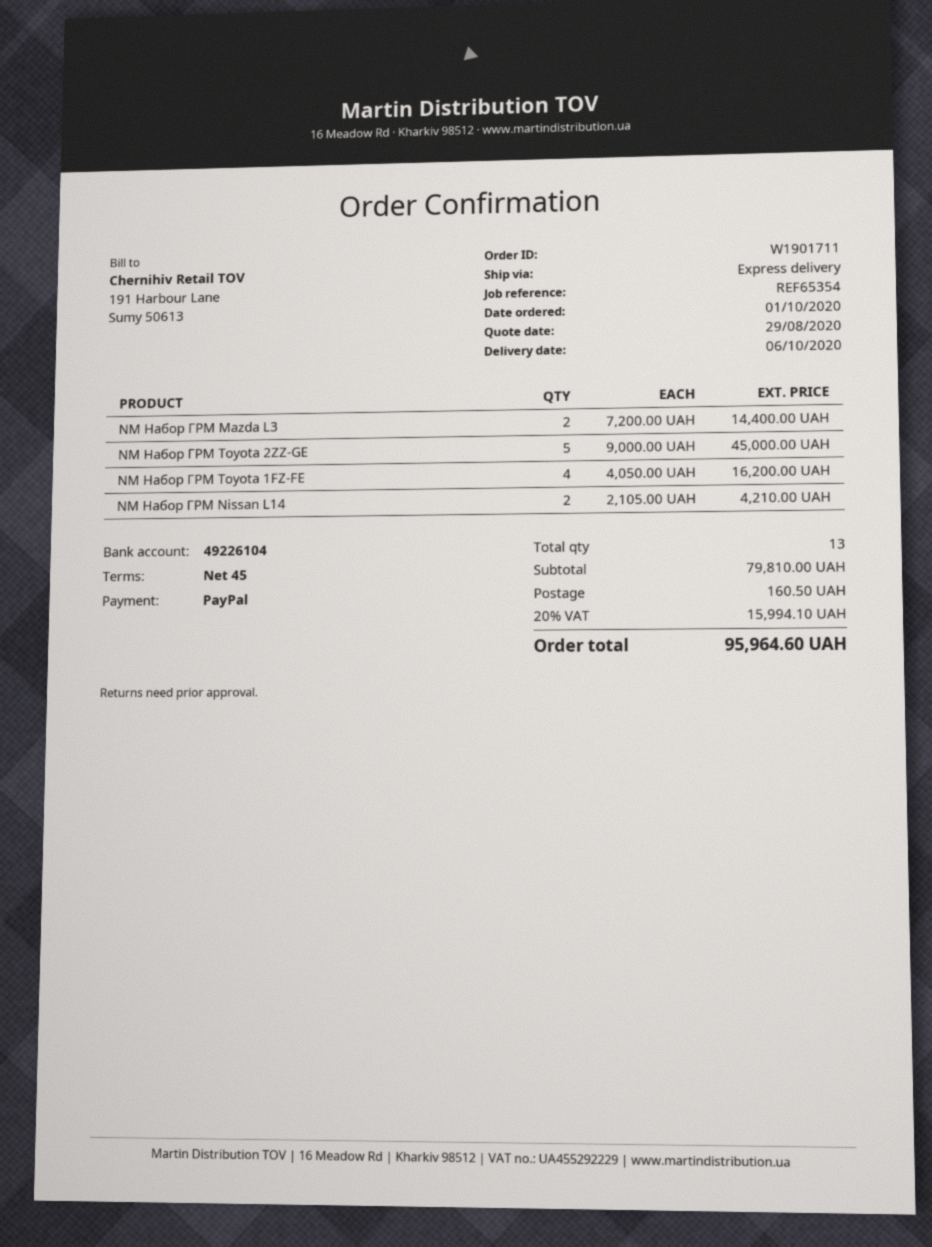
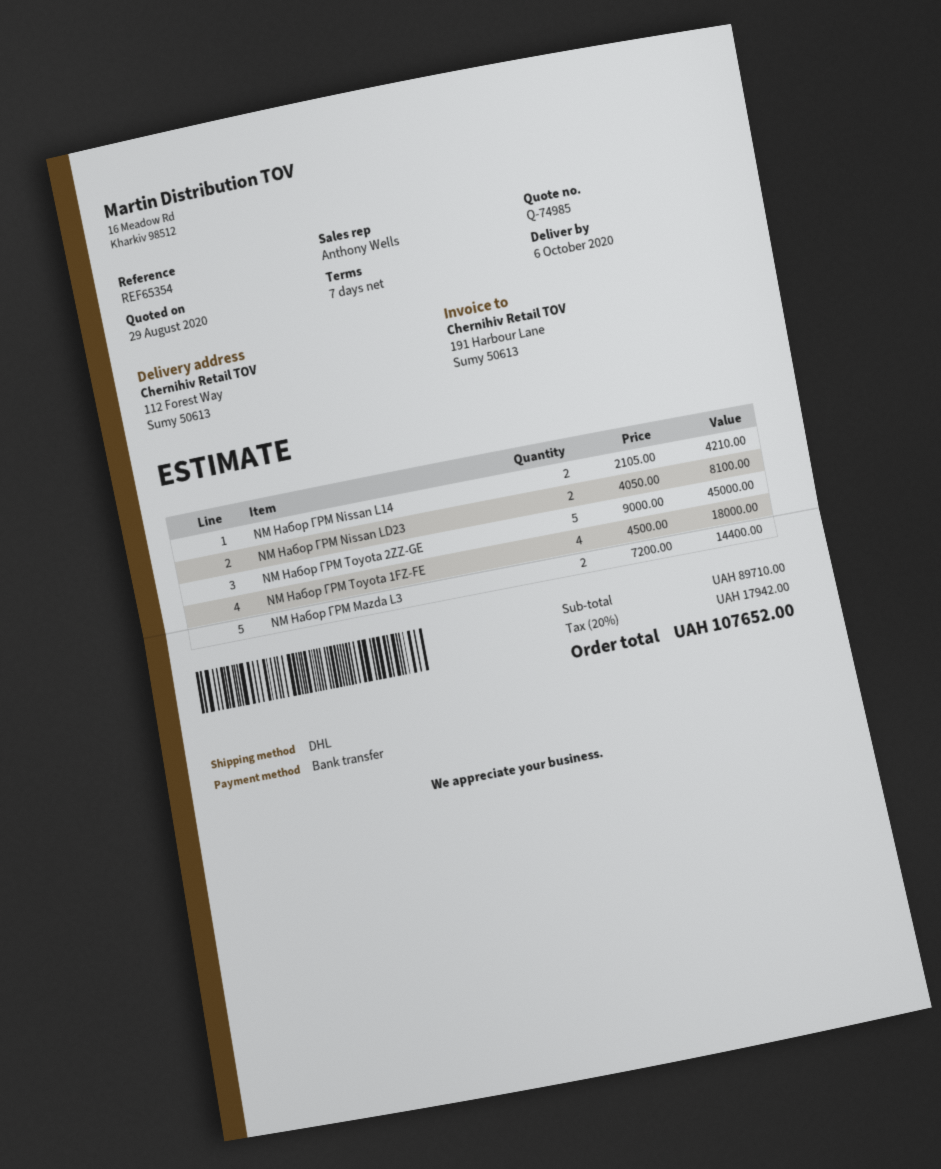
payment terms: 45 days -> 7 days
payment method: PayPal -> bank transfer
shipping method: express -> DHL
NM Набор ГРМ Toyota 1FZ-FE: 4 x 4050.00 = 16200.00 -> 4 x 4500.00 = 18000.00
NM Набор ГРМ Nissan LD23: none -> 2 x 4050.00 = 8100.00
subtotal: 79810.00 -> 89710.00
shipping: 160.50 -> none
tax: 20% = 15994.10 -> 20% = 17942.00
total: 95964.60 -> 107652.00

